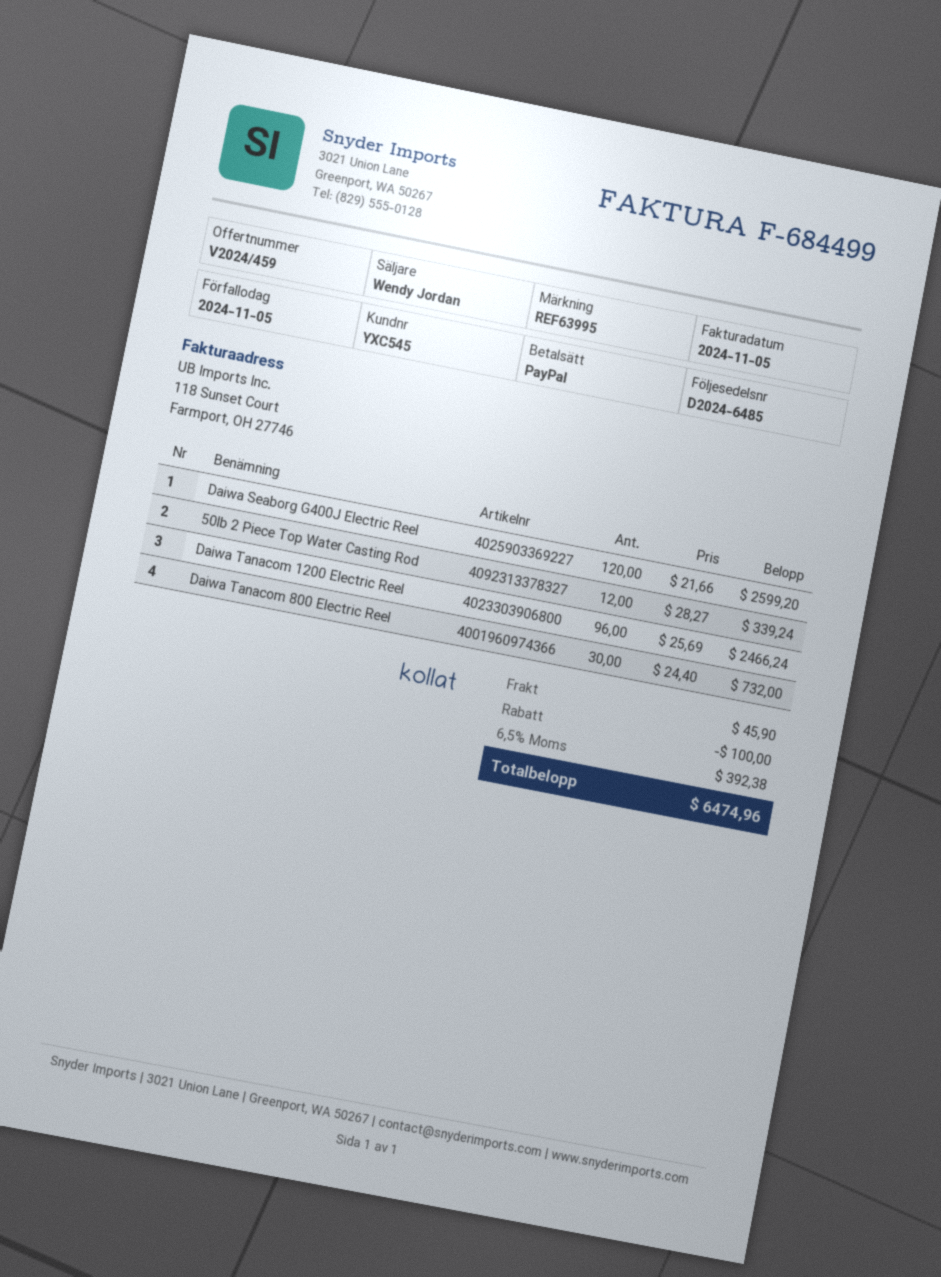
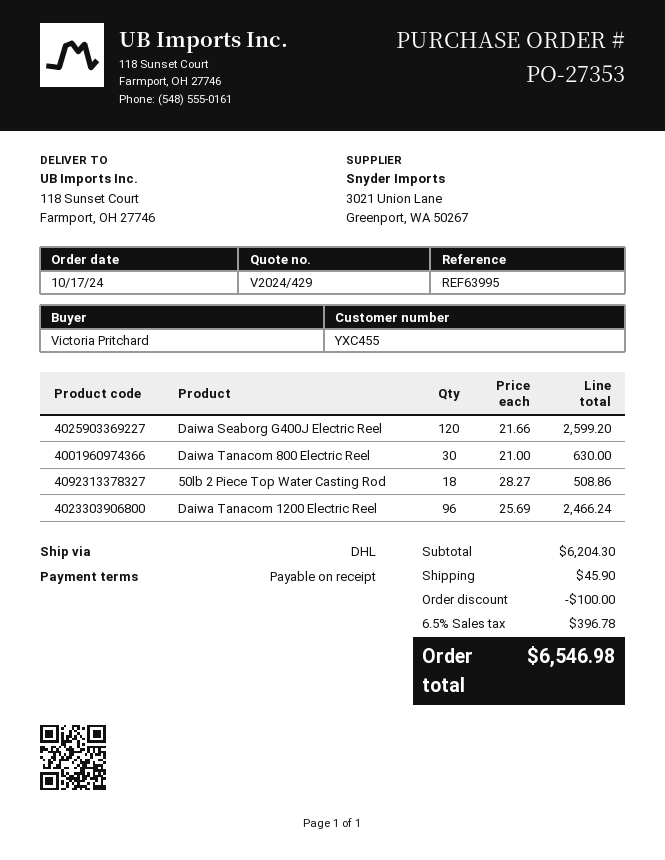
quote number: V2024/459 -> V2024/429
customer number: YXC545 -> YXC455
50lb 2 Piece Top Water Casting Rod: 12 x 28.27 = 339.24 -> 18 x 28.27 = 508.86
Daiwa Tanacom 800 Electric Reel: 30 x 24.40 = 732.00 -> 30 x 21.00 = 630.00
tax: 6.5% = 392.38 -> 6.5% = 396.78
total: 6474.96 -> 6546.98

